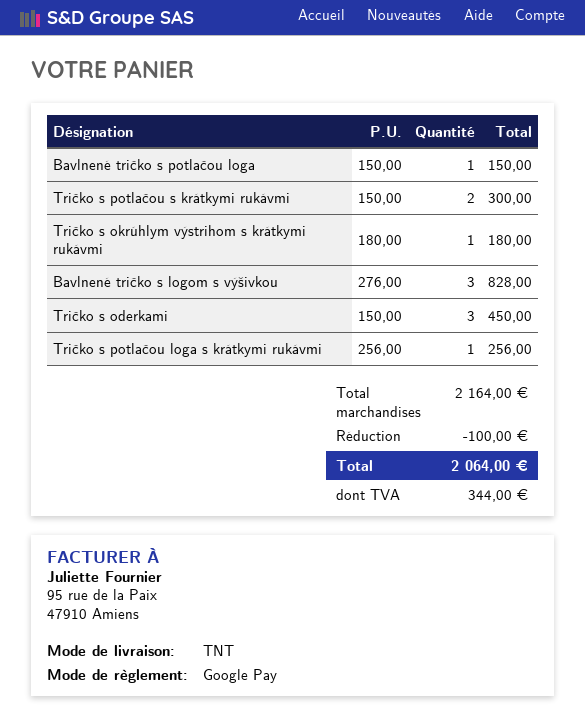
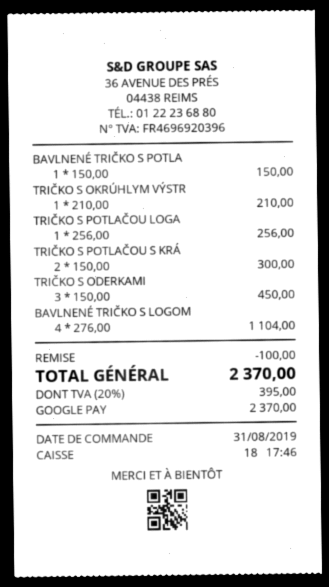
Tričko s okrúhlym výstrihom s krátkymi rukávmi: 1 x 180.00 = 180.00 -> 1 x 210.00 = 210.00
Bavlnené tričko s logom s výšivkou: 3 x 276.00 = 828.00 -> 4 x 276.00 = 1104.00
tax: 344.00 -> 395.00
total: 2064.00 -> 2370.00

